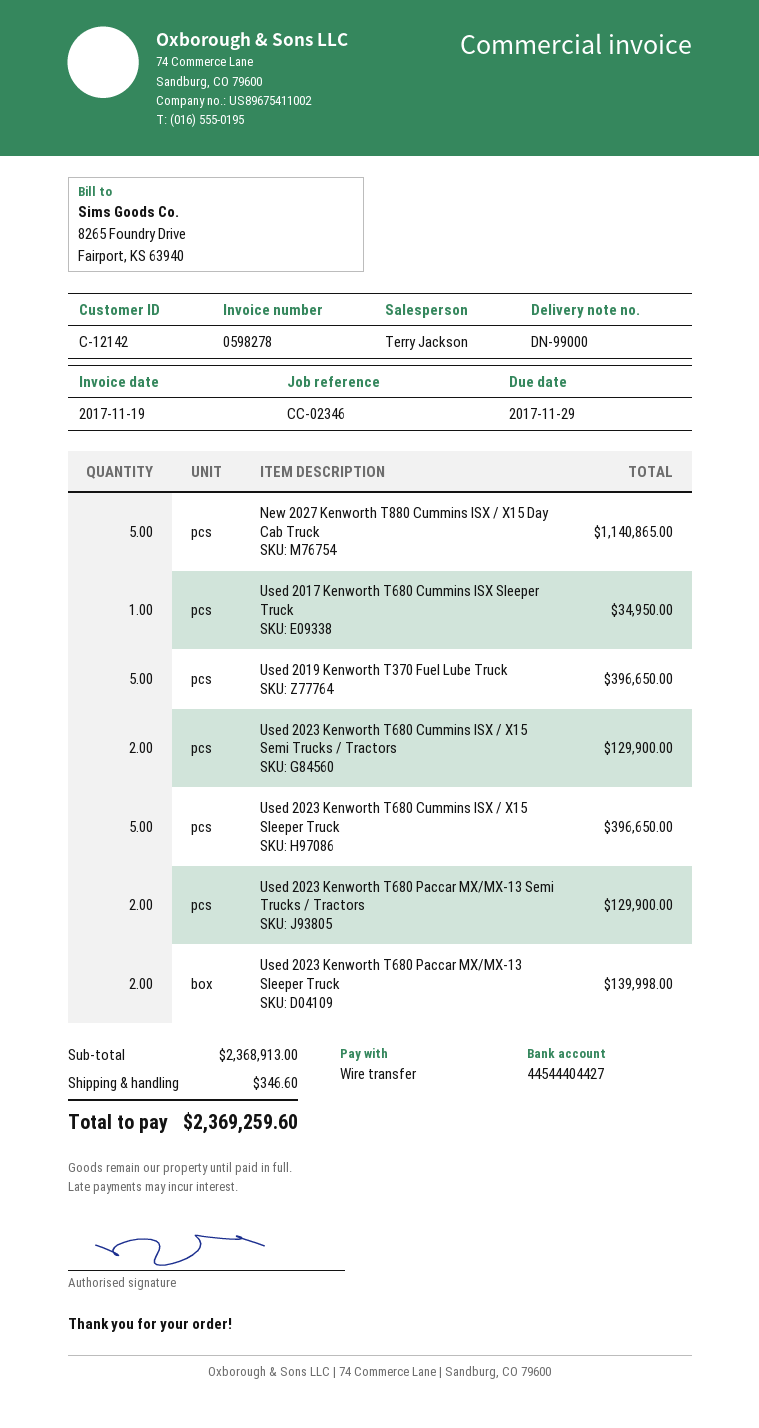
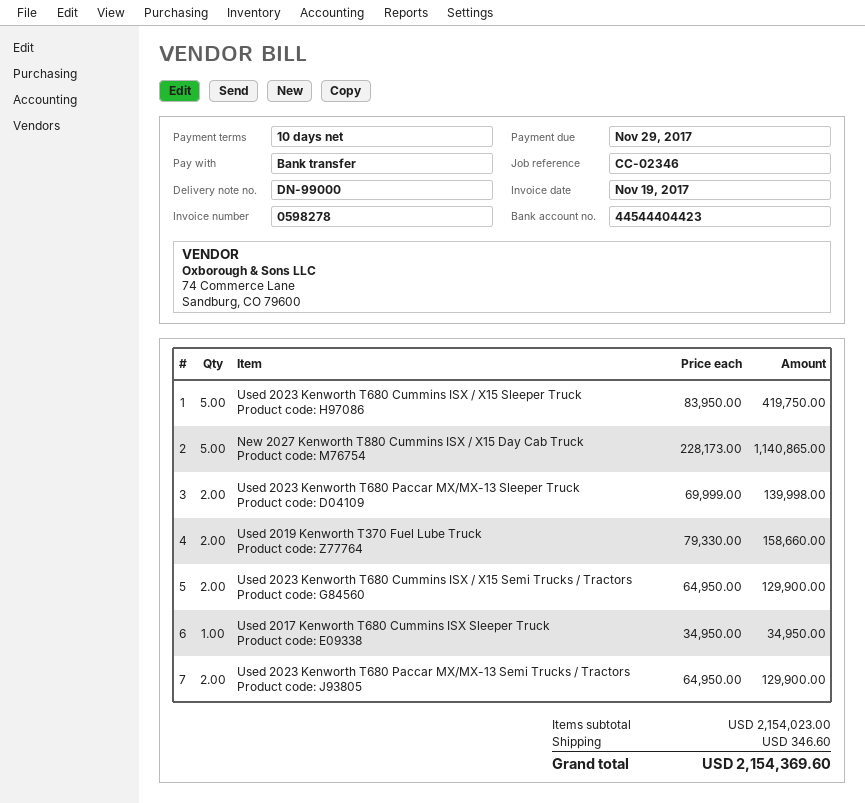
bank account: 44544404427 -> 44544404423
Used 2019 Kenworth T370 Fuel Lube Truck: 5 for 396650.00 -> 2 for 158660.00
Used 2023 Kenworth T680 Cummins ISX / X15 Sleeper Truck: 5 for 396650.00 -> 5 for 419750.00
subtotal: 2368913.00 -> 2154023.00
total: 2369259.60 -> 2154369.60

